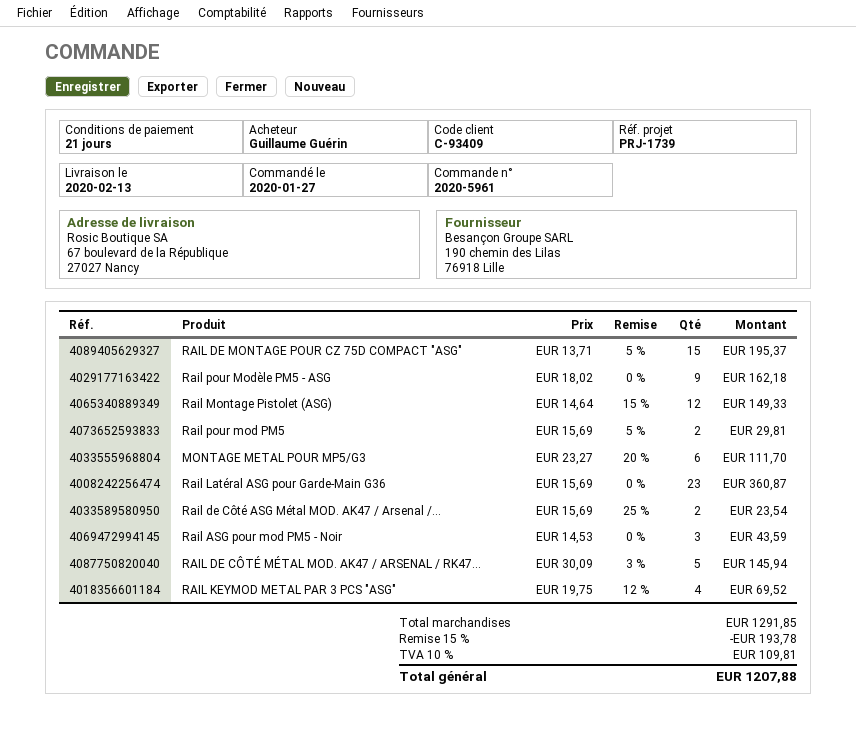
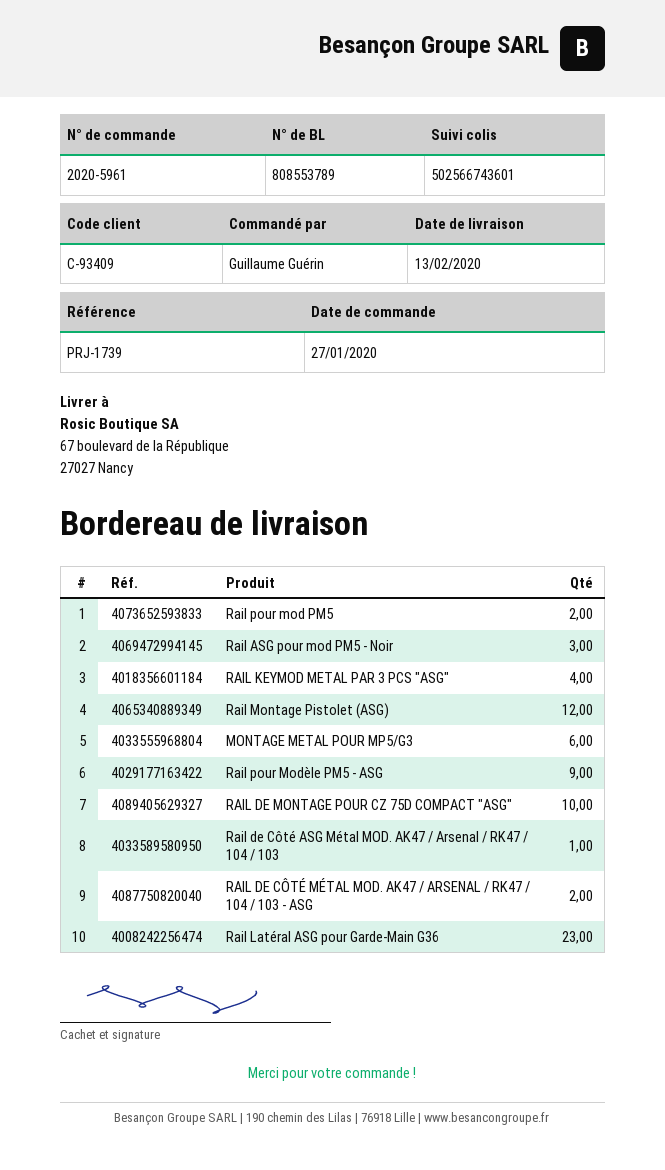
RAIL DE MONTAGE POUR CZ 75D COMPACT "ASG": 15 -> 10
Rail de Côté ASG Métal MOD. AK47 / Arsenal /...: 2 -> 1
RAIL DE CÔTÉ MÉTAL MOD. AK47 / ARSENAL / RK47...: 5 -> 2

